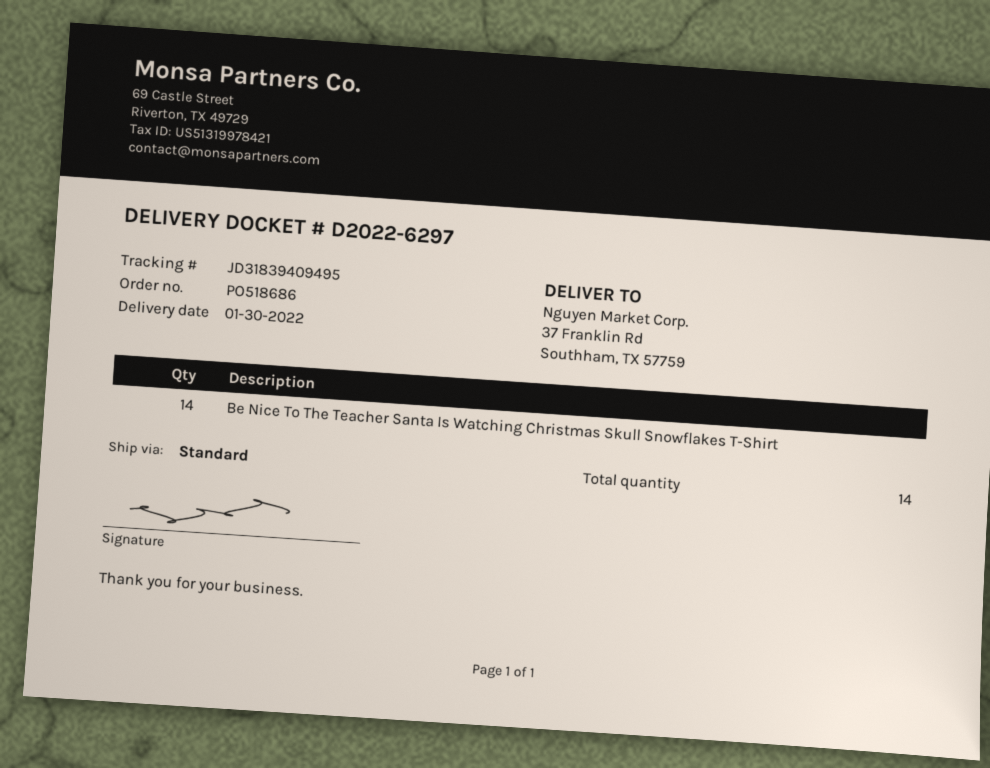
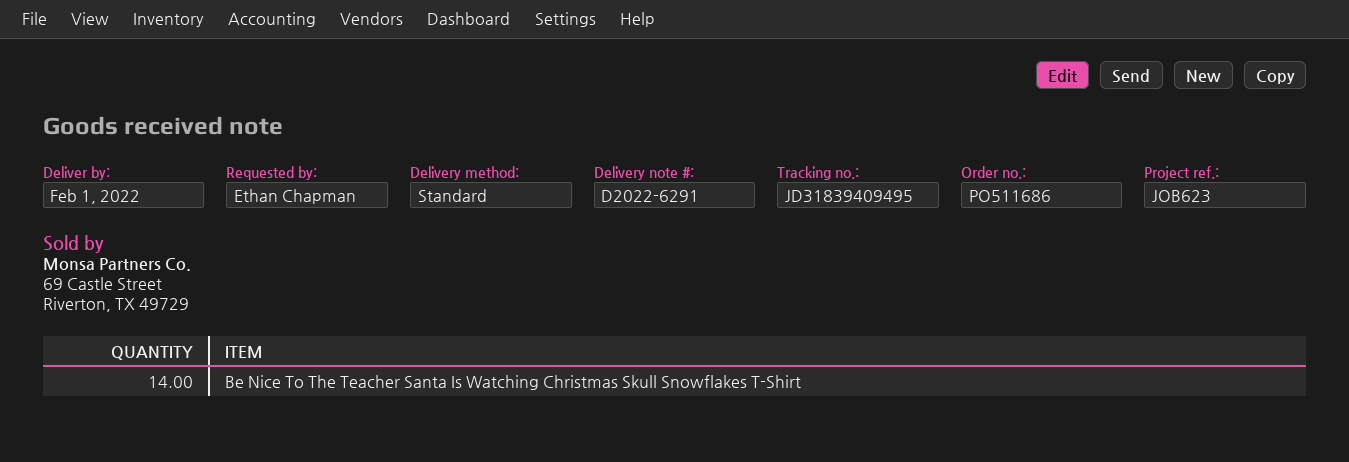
order number: PO518686 -> PO511686
delivery note number: D2022-6297 -> D2022-6291
delivery date: 2022-01-30 -> 2022-02-01

